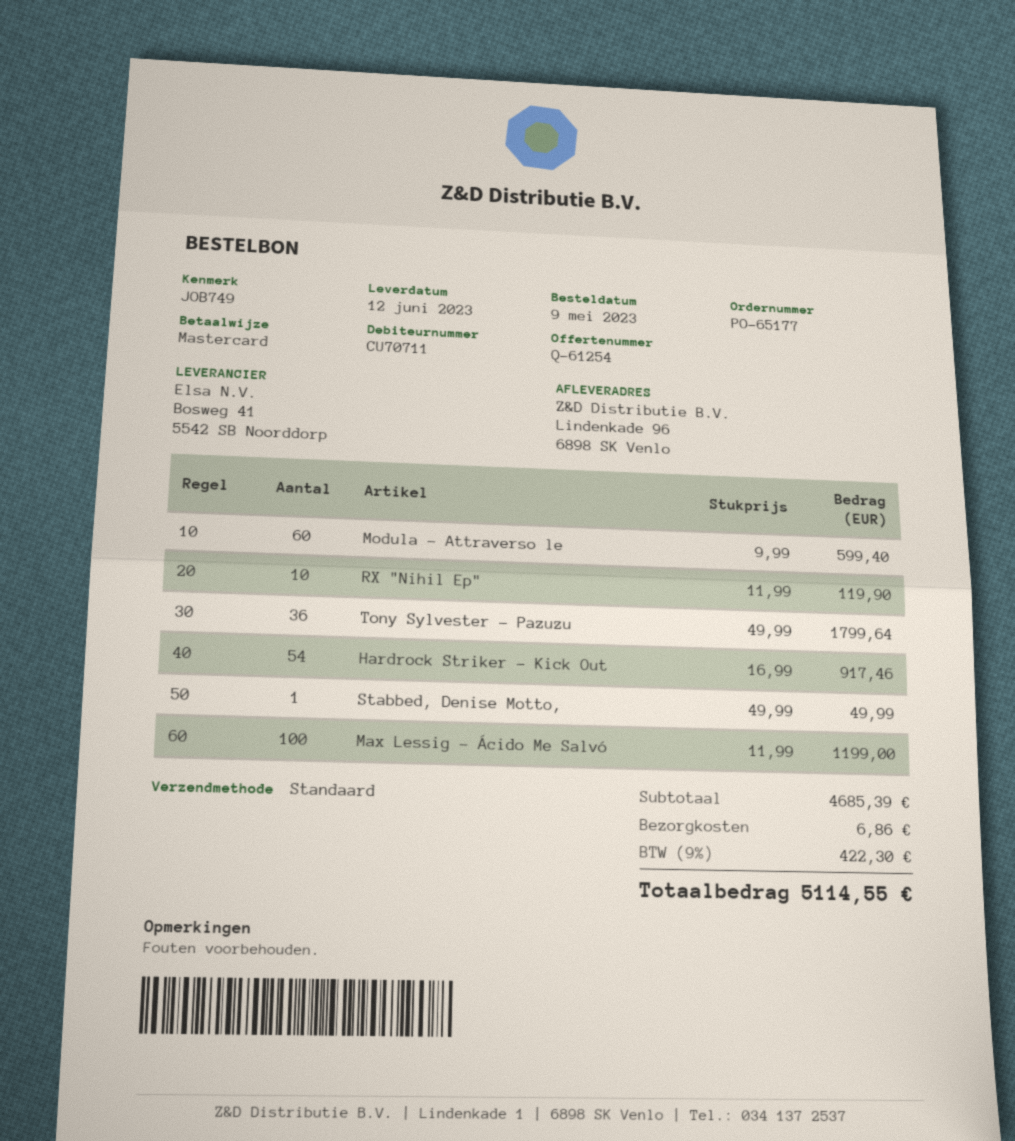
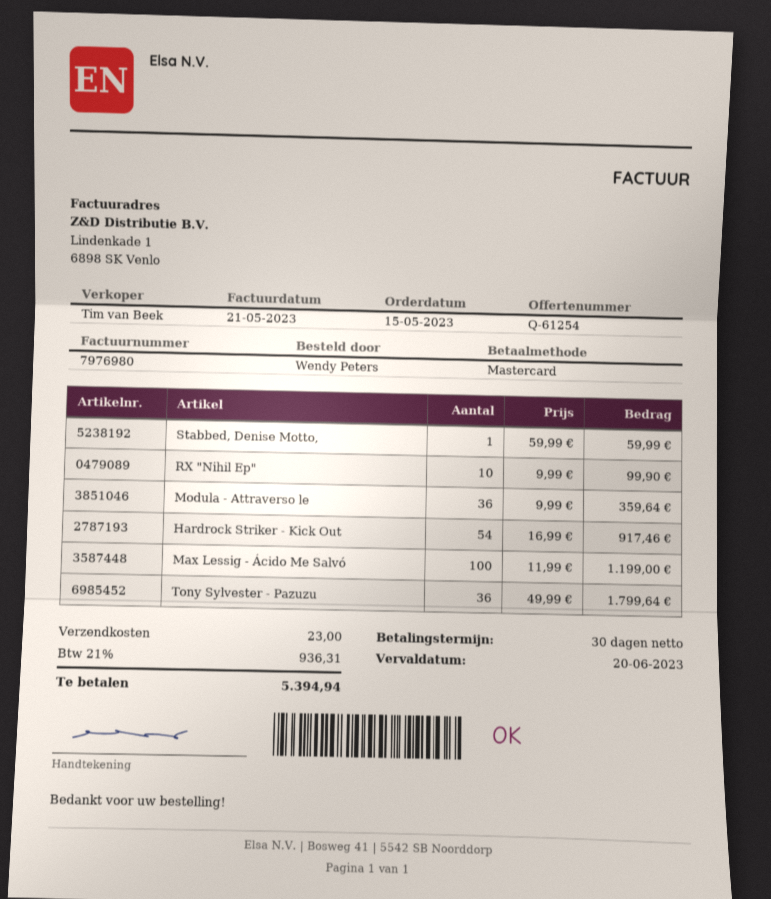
order date: 2023-05-09 -> 2023-05-15
Modula - Attraverso le: 60 x 9.99 = 599.40 -> 36 x 9.99 = 359.64
RX "Nihil Ep": 10 x 11.99 = 119.90 -> 10 x 9.99 = 99.90
Stabbed, Denise Motto,: 1 x 49.99 = 49.99 -> 1 x 59.99 = 59.99
shipping: 6.86 -> 23.00
tax: 9% = 422.30 -> 21% = 936.31
total: 5114.55 -> 5394.94

